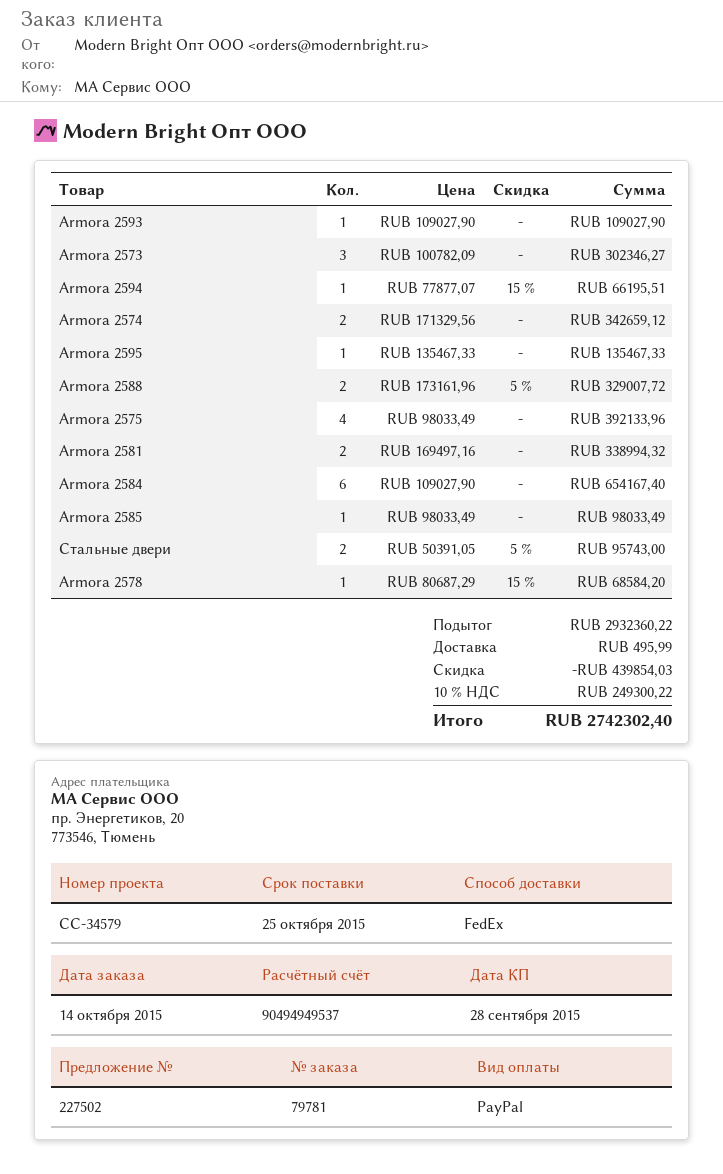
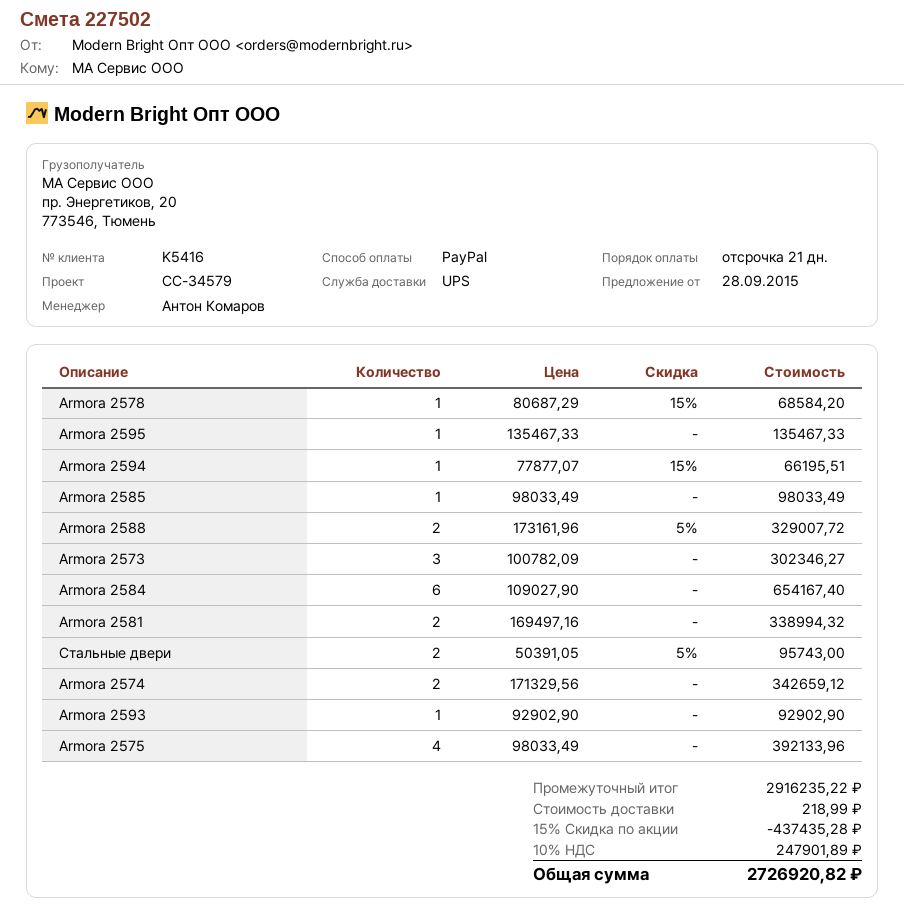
shipping method: FedEx -> UPS
Armora 2593: 1 x 109027.90 = 109027.90 -> 1 x 92902.90 = 92902.90
subtotal: 2932360.22 -> 2916235.22
discount: 439854.03 -> 437435.28
shipping: 495.99 -> 218.99
tax: 10% = 249300.22 -> 10% = 247901.89
total: 2742302.40 -> 2726920.82

